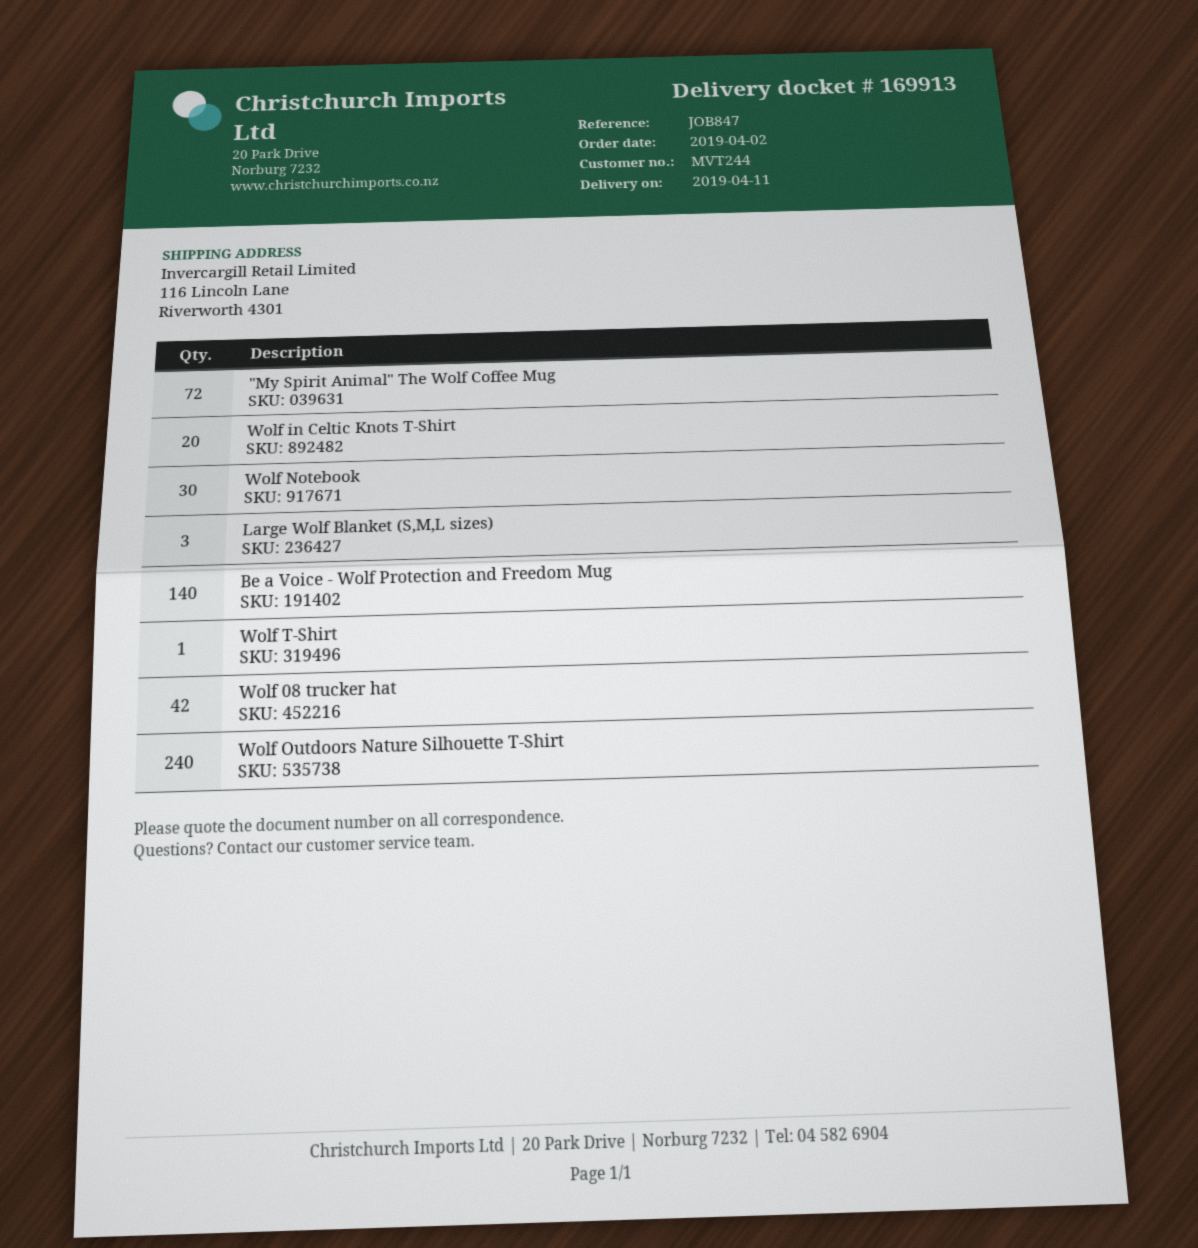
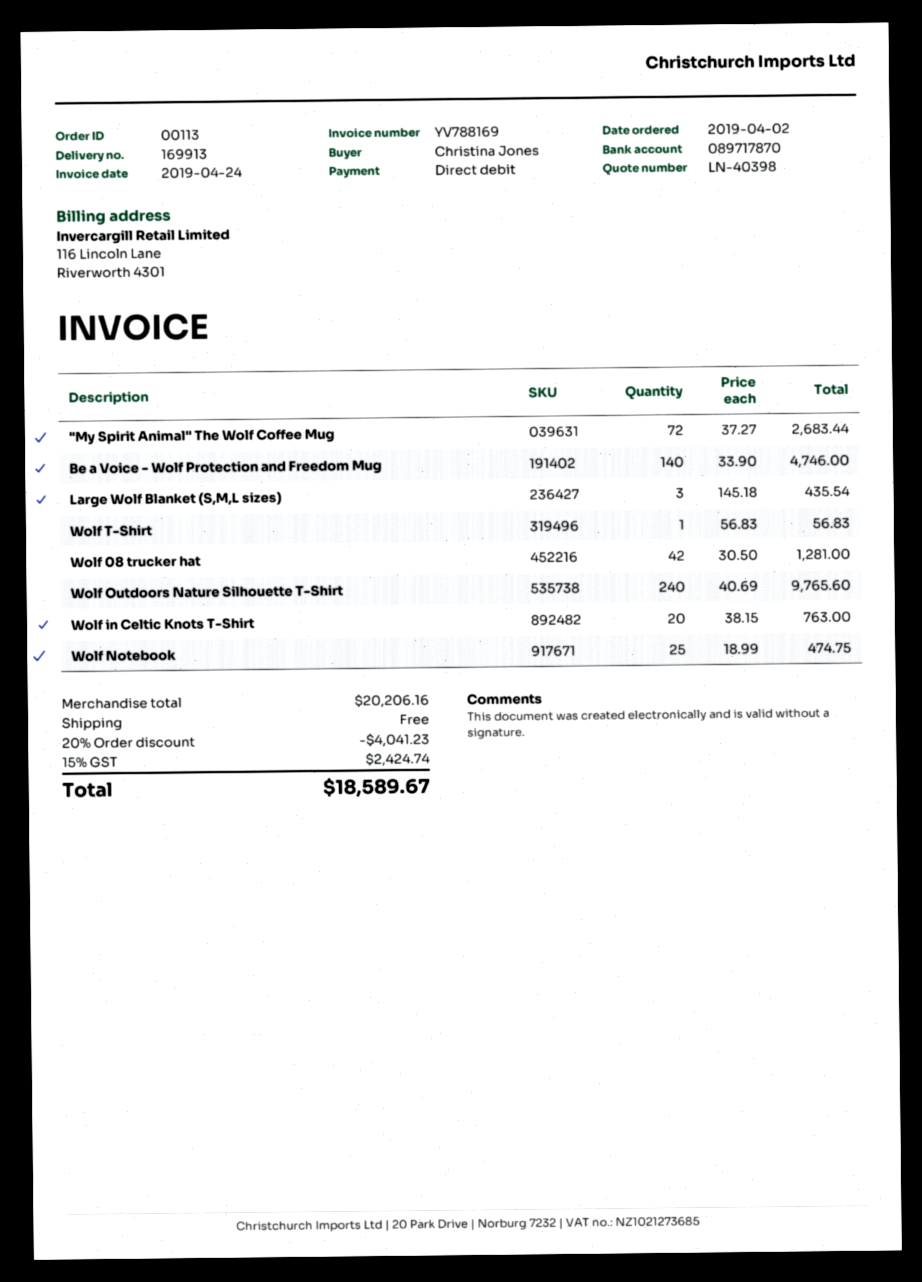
Wolf Notebook: 30 -> 25

